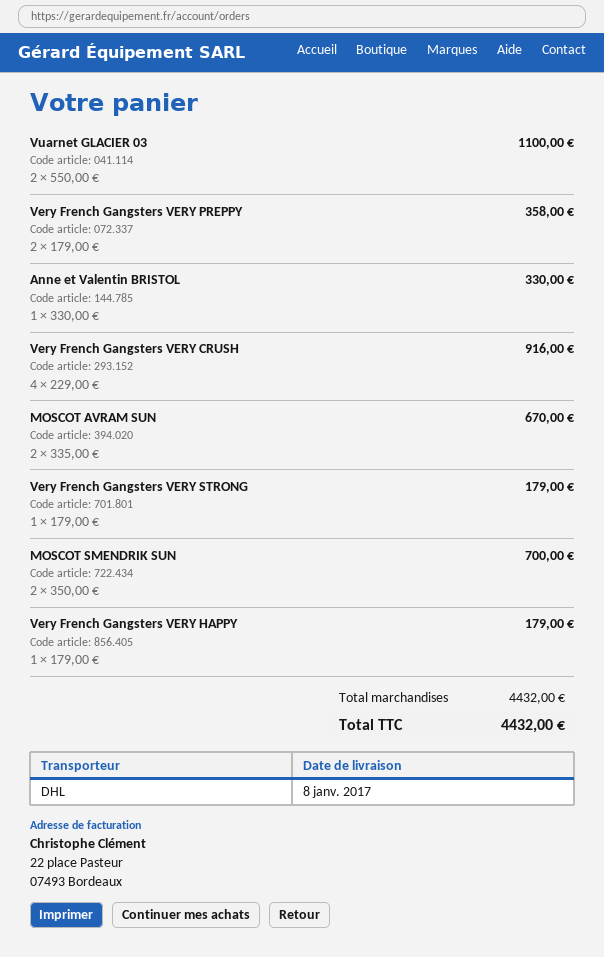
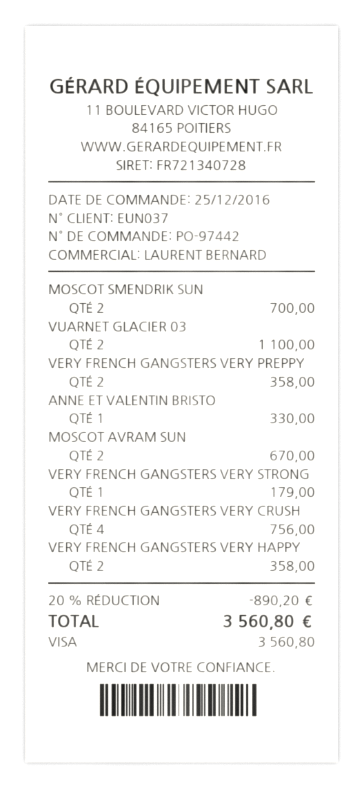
Very French Gangsters VERY CRUSH: 4 for 916.00 -> 4 for 756.00
Very French Gangsters VERY HAPPY: 1 for 179.00 -> 2 for 358.00
discount: none -> 20% = 890.20
total: 4432.00 -> 3560.80

